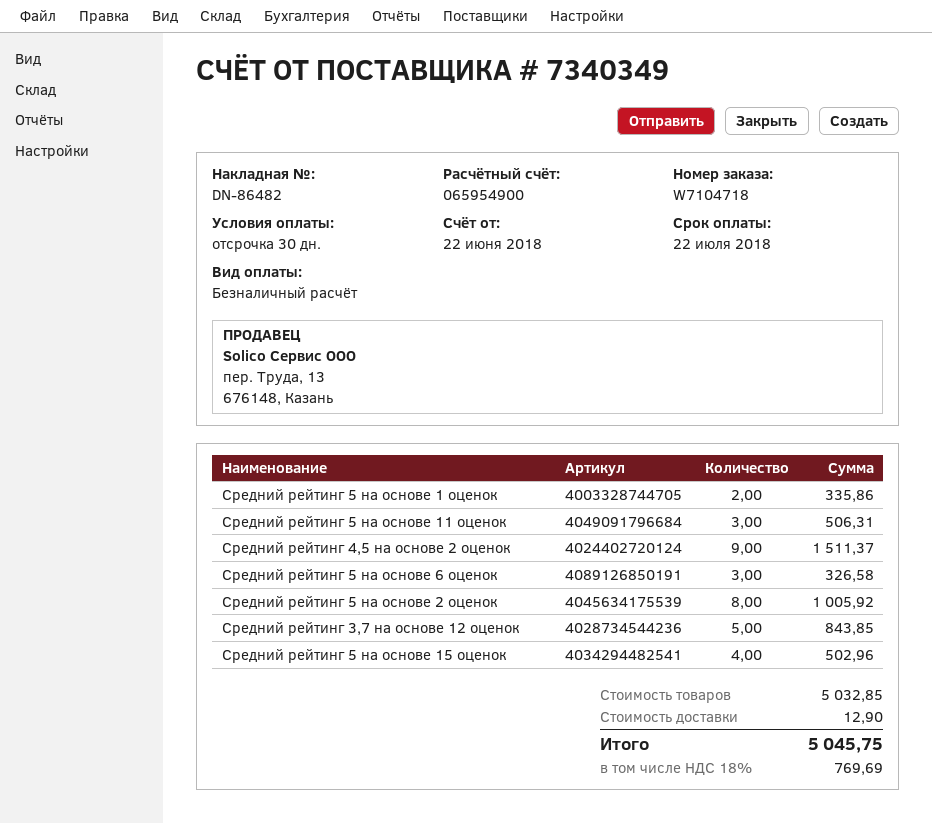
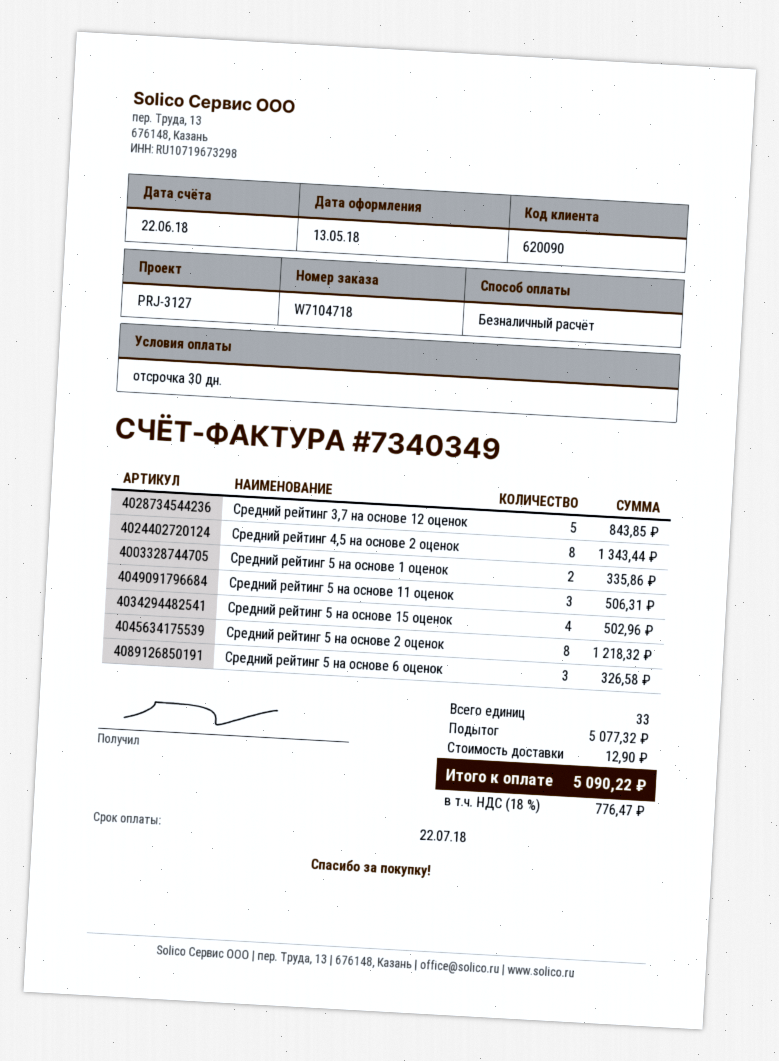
Средний рейтинг 4,5 на основе 2 оценок: 9 for 1511.37 -> 8 for 1343.44
Средний рейтинг 5 на основе 2 оценок: 8 for 1005.92 -> 8 for 1218.32
subtotal: 5032.85 -> 5077.32
tax: 18% = 769.69 -> 18% = 776.47
total: 5045.75 -> 5090.22

